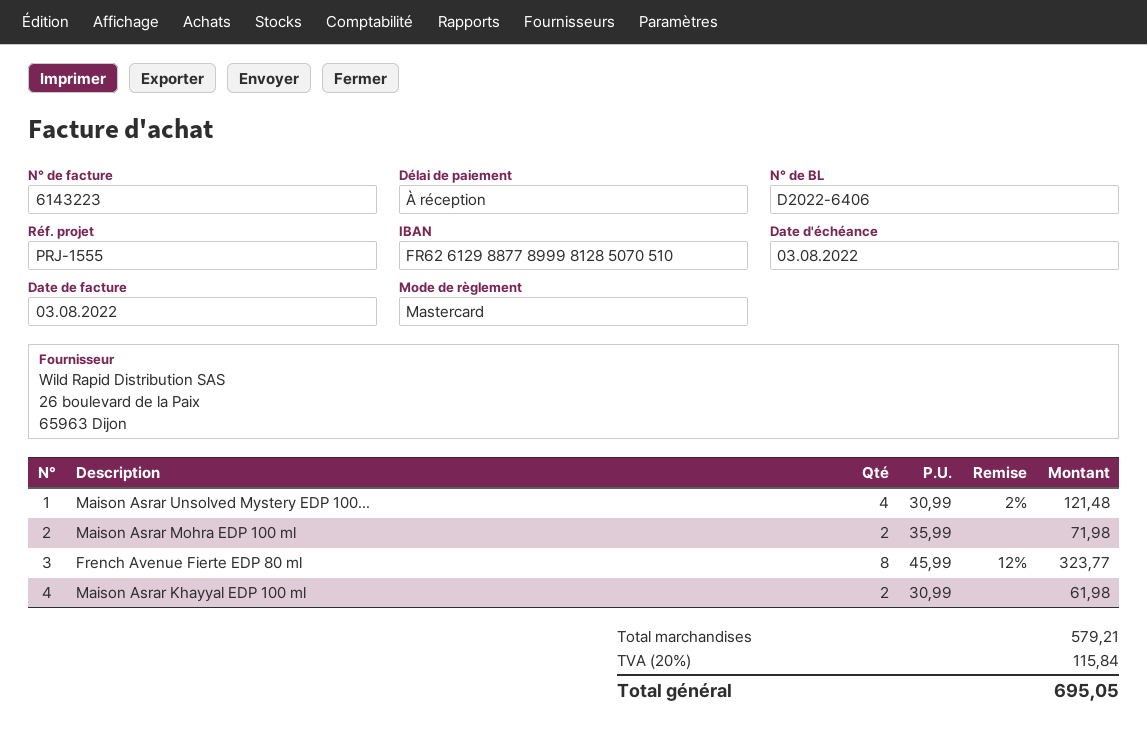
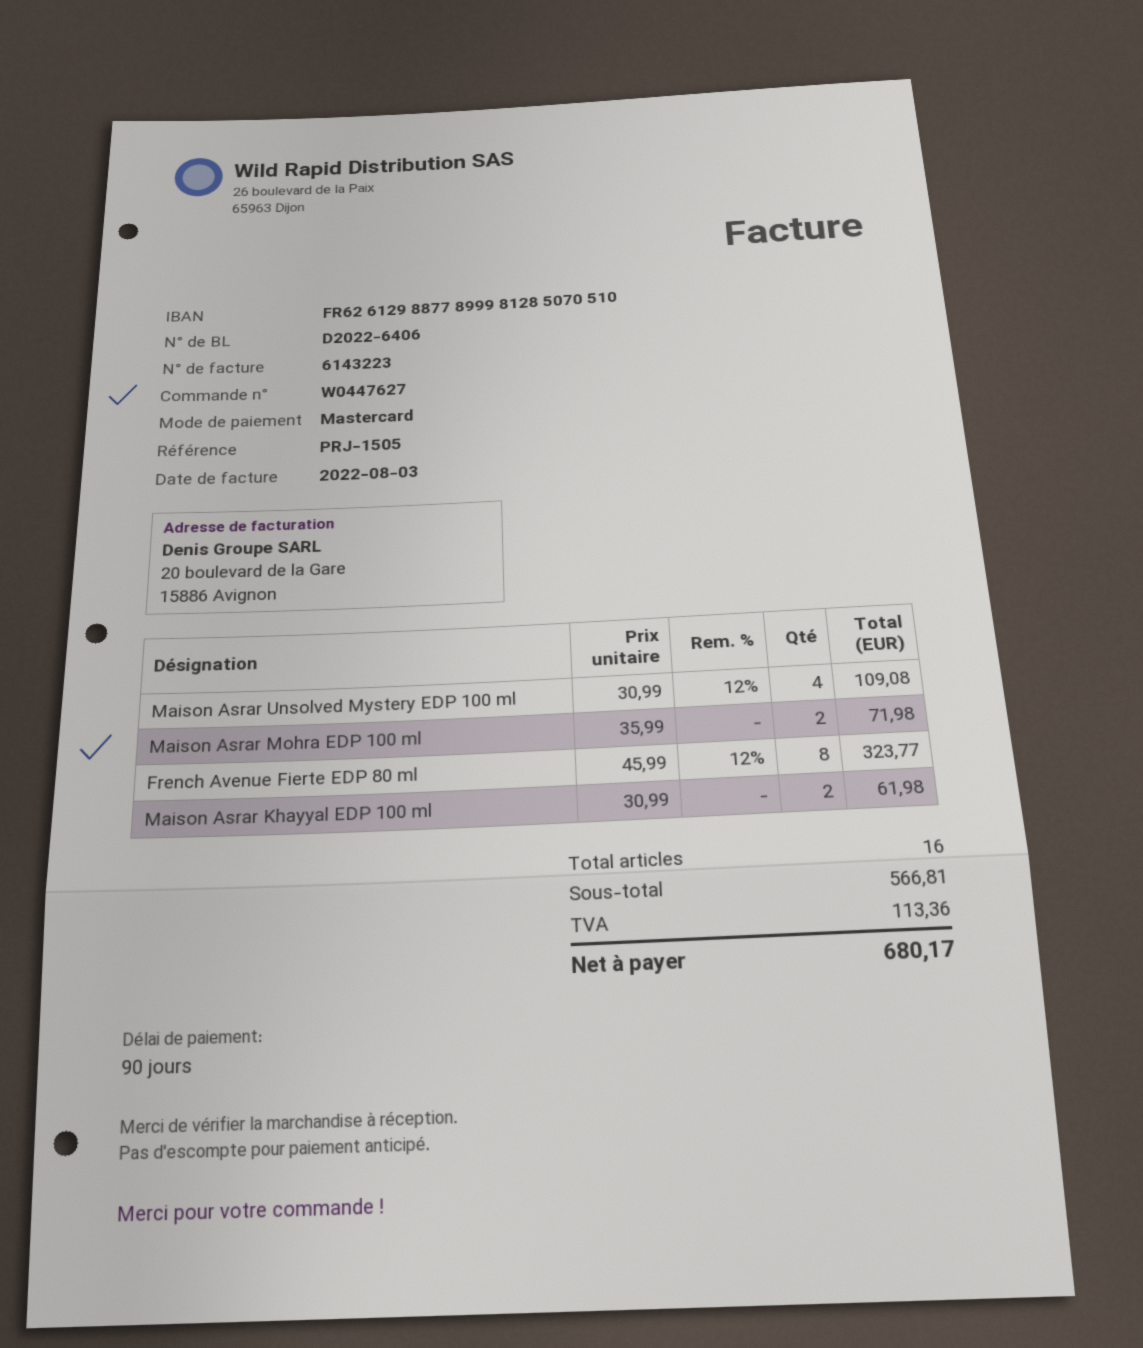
payment terms: on receipt -> 90 days
reference: PRJ-1555 -> PRJ-1505
Maison Asrar Unsolved Mystery EDP 100...: 4 x 30.99 - 2% = 121.48 -> 4 x 30.99 - 12% = 109.08
subtotal: 579.21 -> 566.81
tax: 115.84 -> 113.36
total: 695.05 -> 680.17

